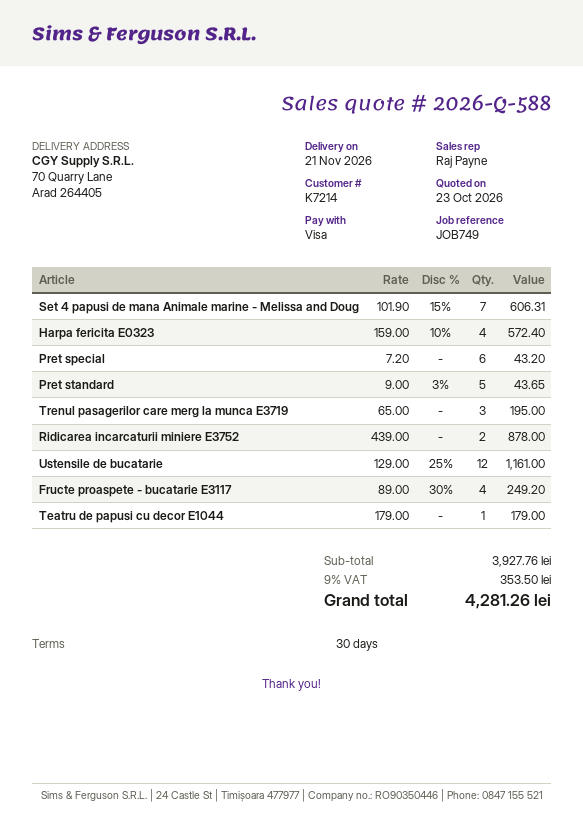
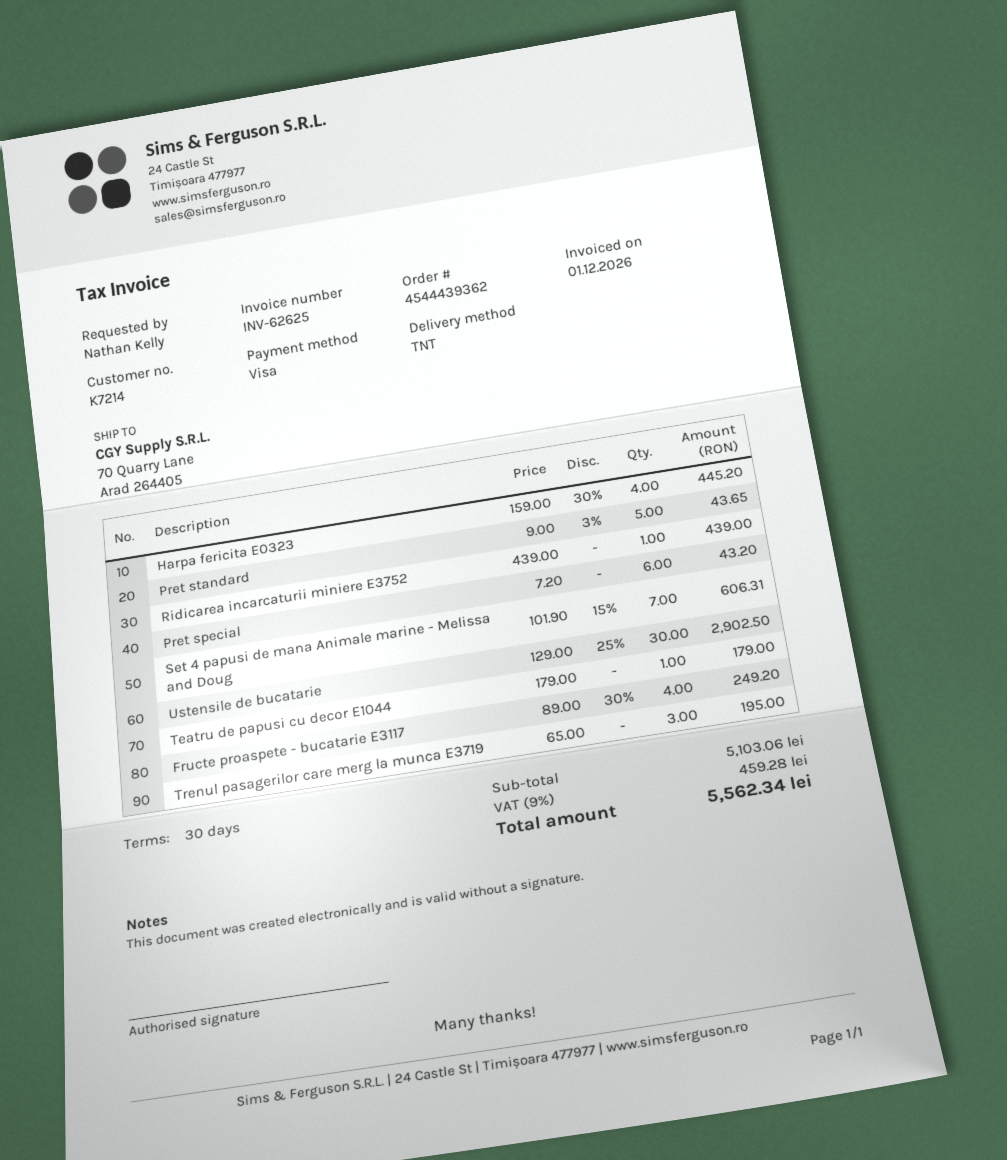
Harpa fericita E0323: 4 x 159.00 - 10% = 572.40 -> 4 x 159.00 - 30% = 445.20
Ridicarea incarcaturii miniere E3752: 2 x 439.00 = 878.00 -> 1 x 439.00 = 439.00
Ustensile de bucatarie: 12 x 129.00 - 25% = 1161.00 -> 30 x 129.00 - 25% = 2902.50
subtotal: 3927.76 -> 5103.06
tax: 9% = 353.50 -> 9% = 459.28
total: 4281.26 -> 5562.34

